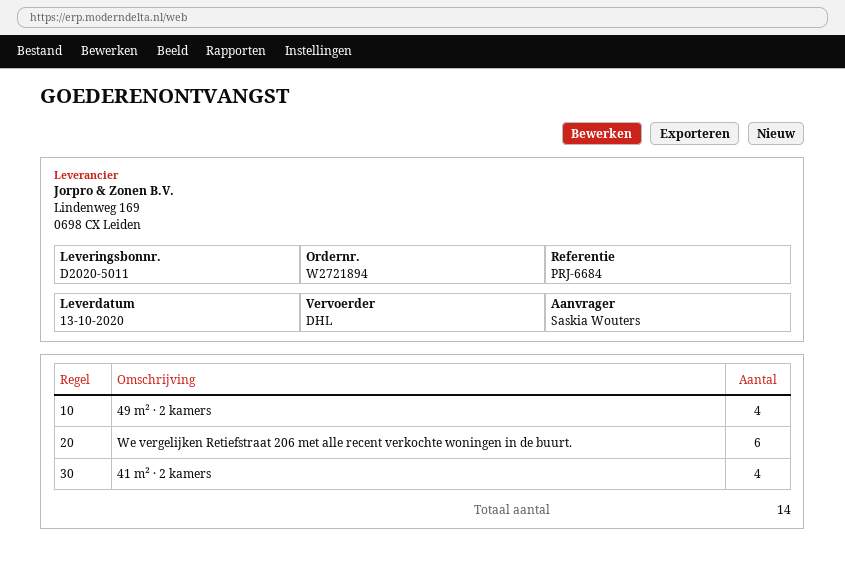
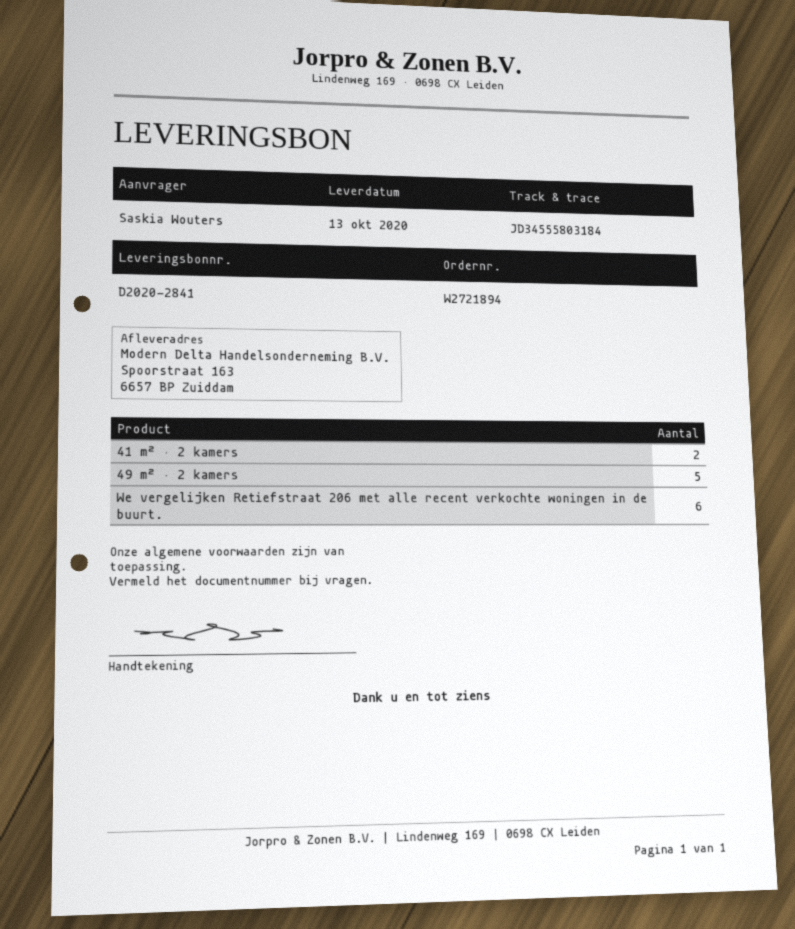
delivery note number: D2020-5011 -> D2020-2841
49 m² · 2 kamers: 4 -> 5
41 m² · 2 kamers: 4 -> 2

